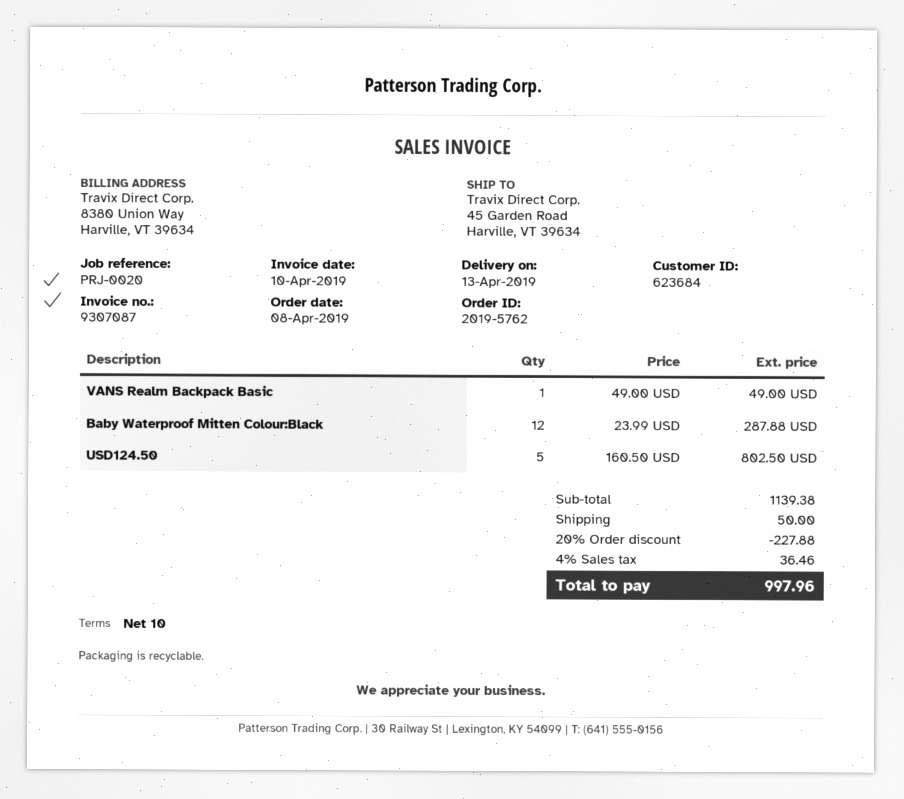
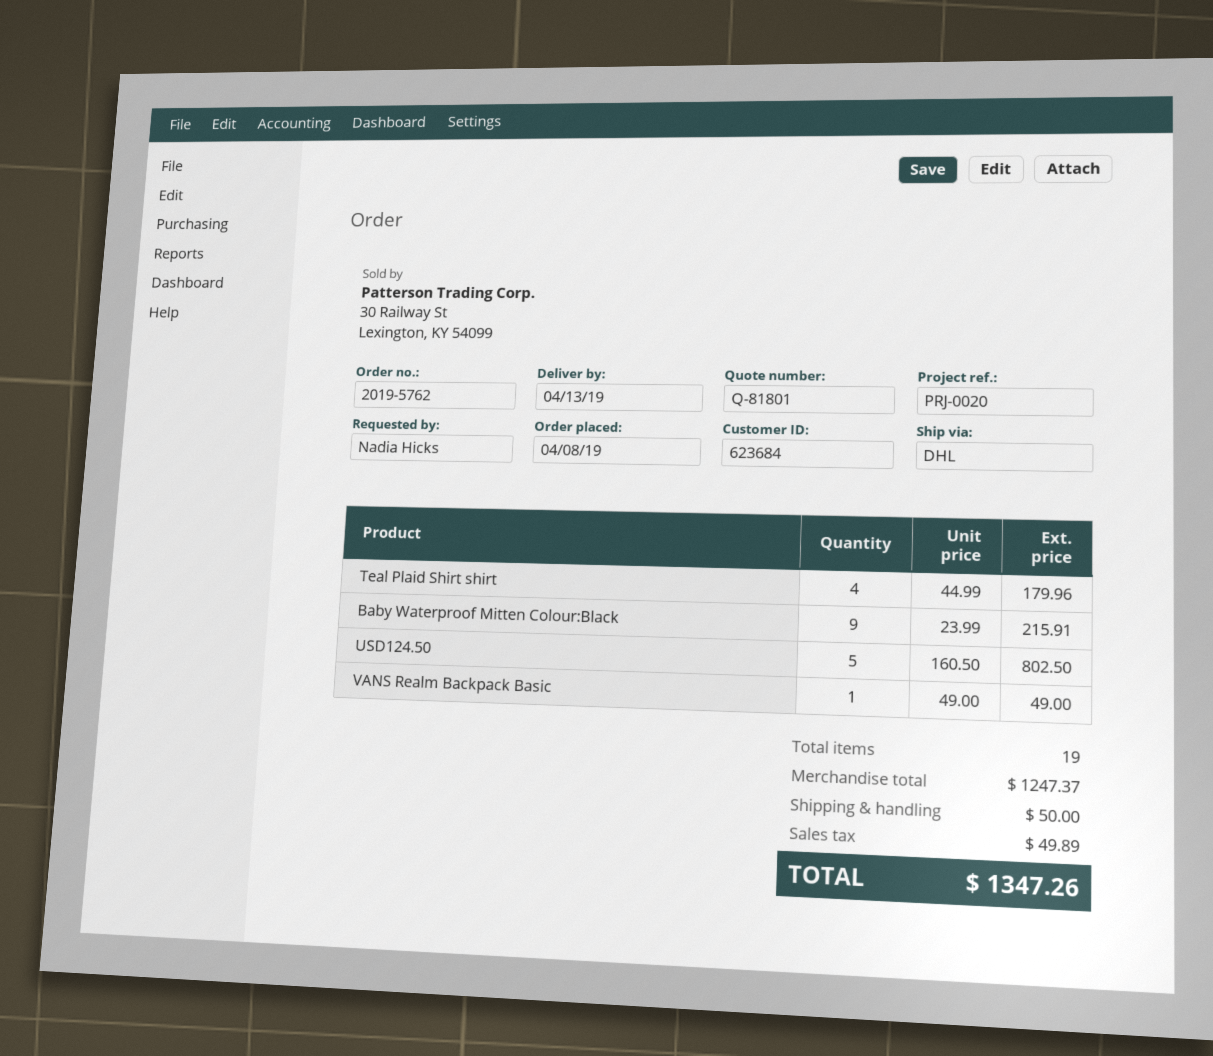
Baby Waterproof Mitten Colour:Black: 12 x 23.99 = 287.88 -> 9 x 23.99 = 215.91
Teal Plaid Shirt shirt: none -> 4 x 44.99 = 179.96
subtotal: 1139.38 -> 1247.37
discount: 20% = 227.88 -> none
tax: 36.46 -> 49.89
total: 997.96 -> 1347.26

